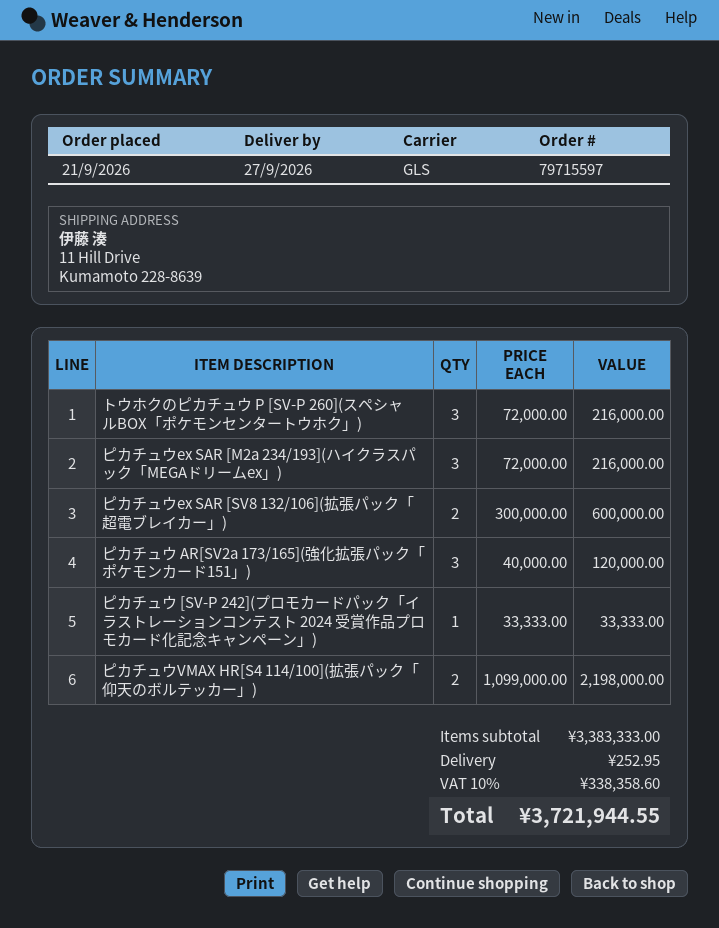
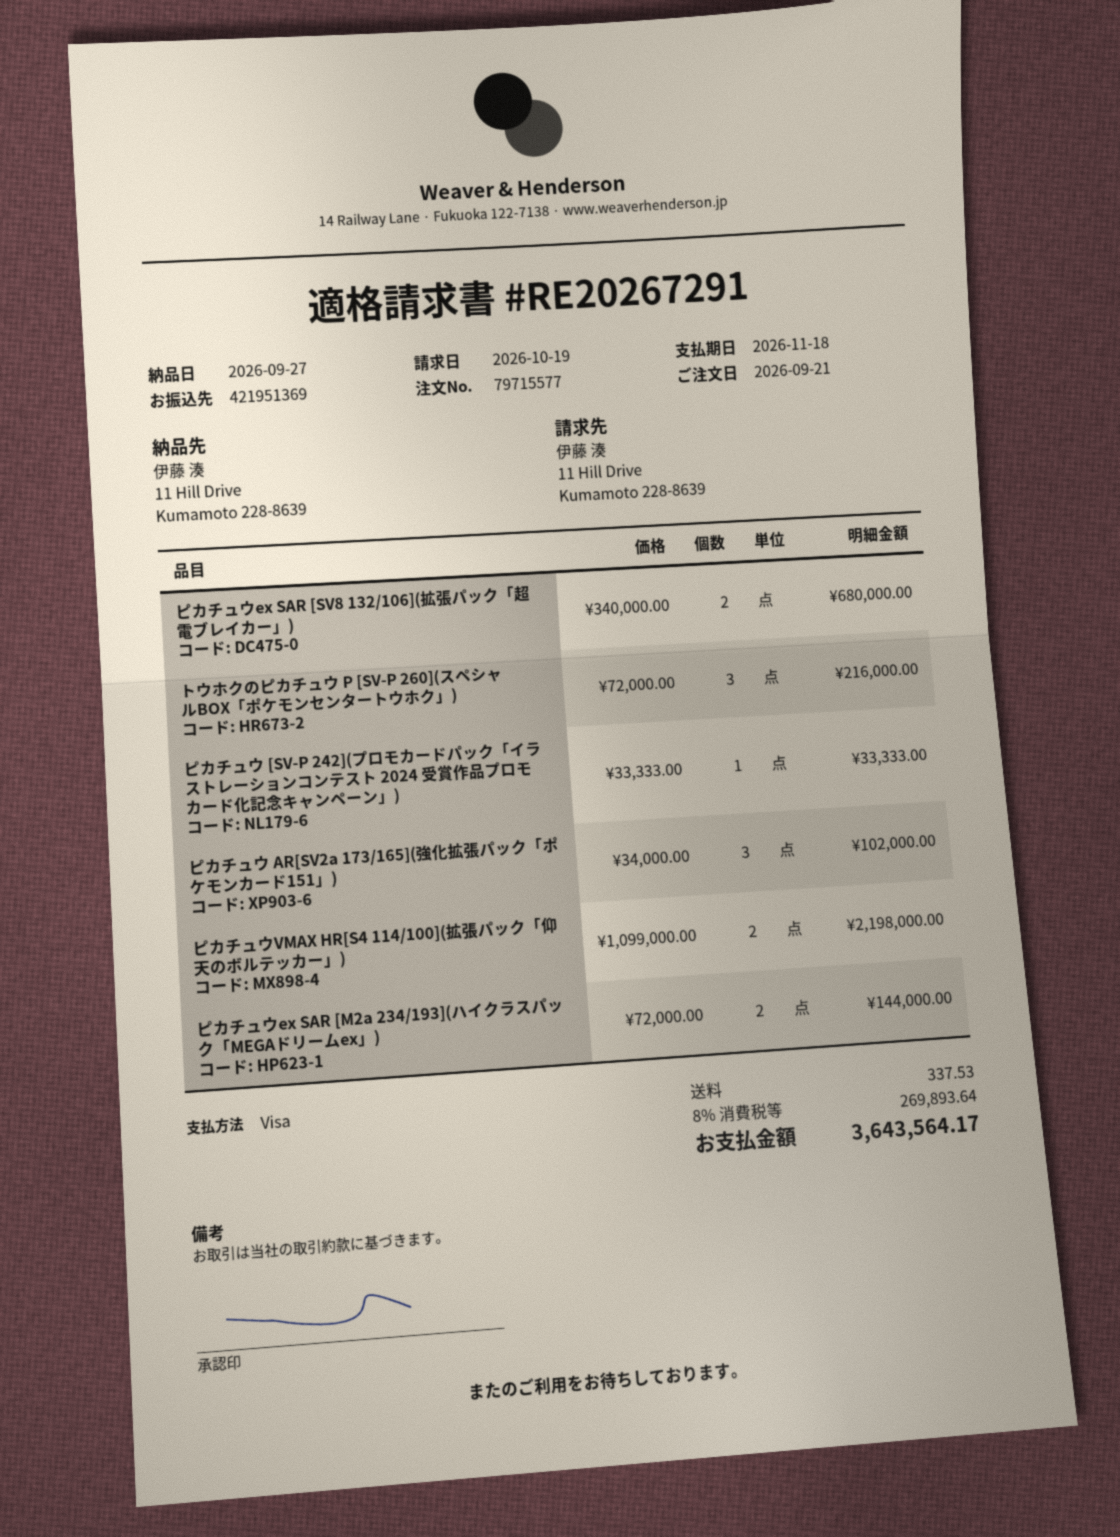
order number: 79715597 -> 79715577
ピカチュウex SAR [M2a 234/193](ハイクラスパック「MEGAドリームex」): 3 x 72000.00 = 216000.00 -> 2 x 72000.00 = 144000.00
ピカチュウex SAR [SV8 132/106](拡張パック「超電ブレイカー」): 2 x 300000.00 = 600000.00 -> 2 x 340000.00 = 680000.00
ピカチュウ AR[SV2a 173/165](強化拡張パック「ポケモンカード151」): 3 x 40000.00 = 120000.00 -> 3 x 34000.00 = 102000.00
shipping: 252.95 -> 337.53
tax: 10% = 338358.60 -> 8% = 269893.64
total: 3721944.55 -> 3643564.17

